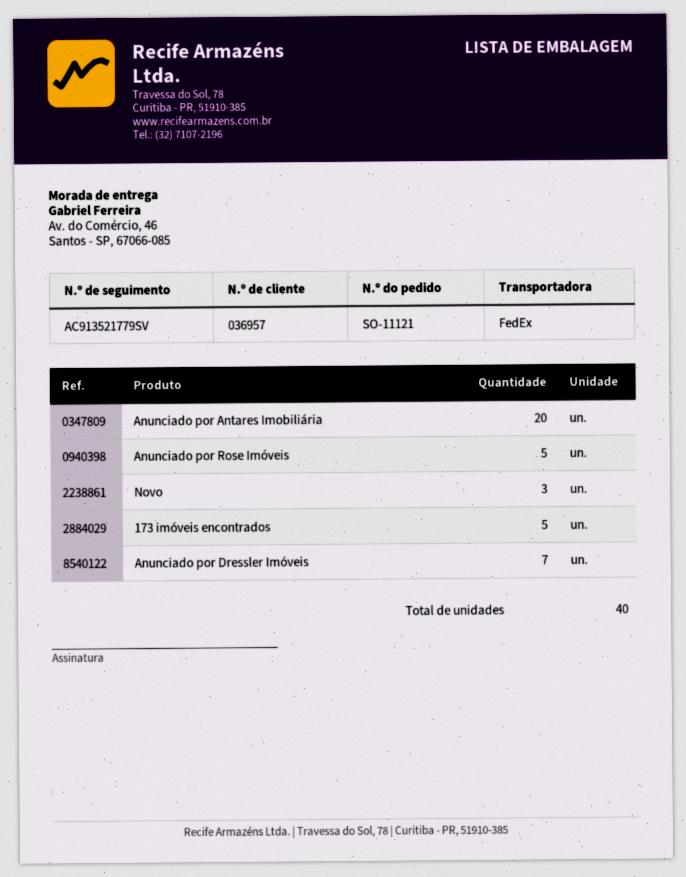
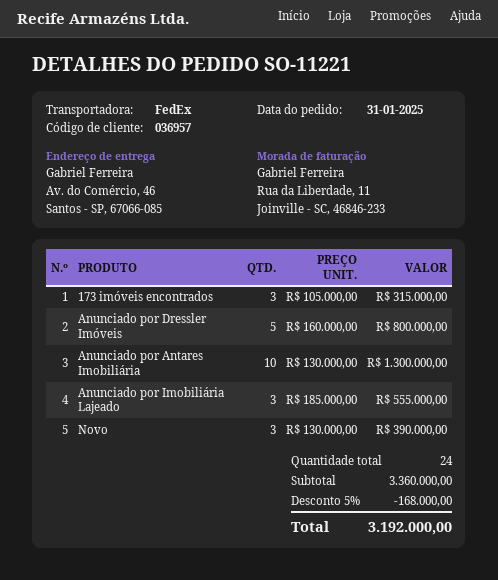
order number: SO-11121 -> SO-11221
Anunciado por Antares Imobiliária: 20 -> 10
Anunciado por Rose Imóveis: 5 -> none
173 imóveis encontrados: 5 -> 3
Anunciado por Dressler Imóveis: 7 -> 5
Anunciado por Imobiliária Lajeado: none -> 3
total quantity: 40 -> 24

